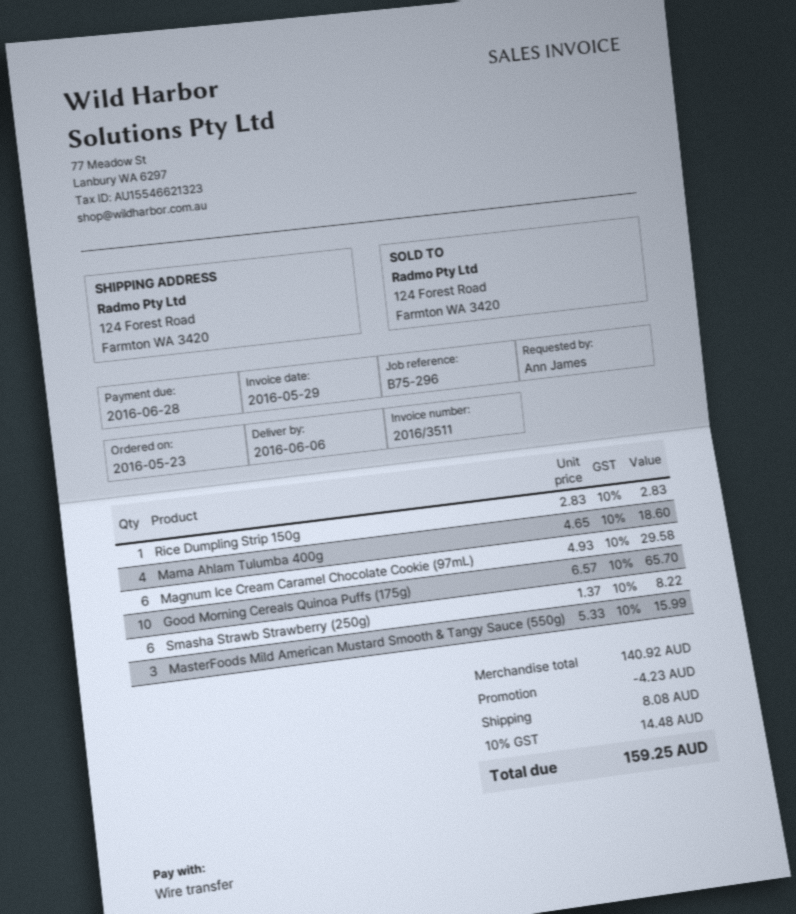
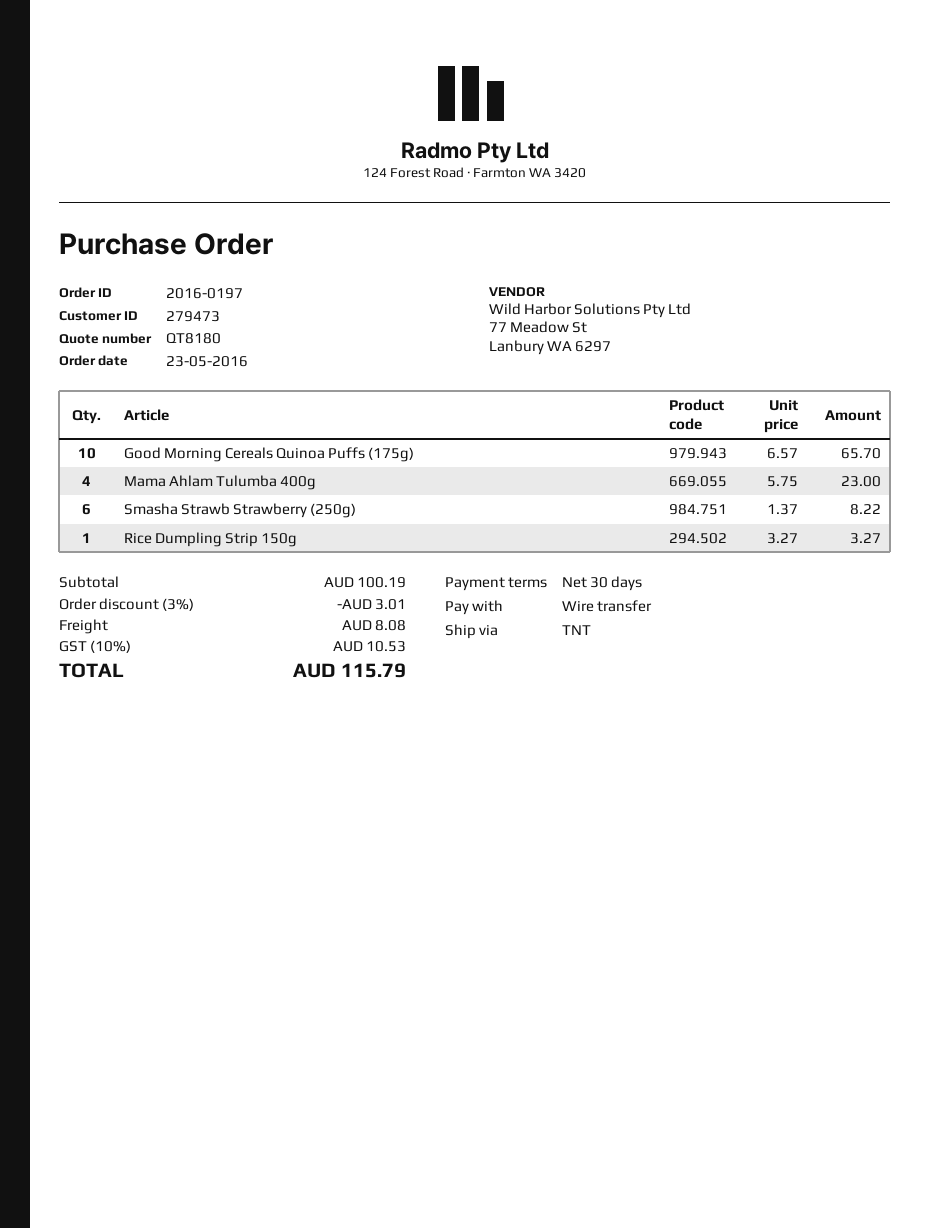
Rice Dumpling Strip 150g: 1 x 2.83 = 2.83 -> 1 x 3.27 = 3.27
Mama Ahlam Tulumba 400g: 4 x 4.65 = 18.60 -> 4 x 5.75 = 23.00
Magnum Ice Cream Caramel Chocolate Cookie (97mL): 6 x 4.93 = 29.58 -> none
MasterFoods Mild American Mustard Smooth & Tangy Sauce (550g): 3 x 5.33 = 15.99 -> none
subtotal: 140.92 -> 100.19
discount: 4.23 -> 3.01
tax: 10% = 14.48 -> 10% = 10.53
total: 159.25 -> 115.79

